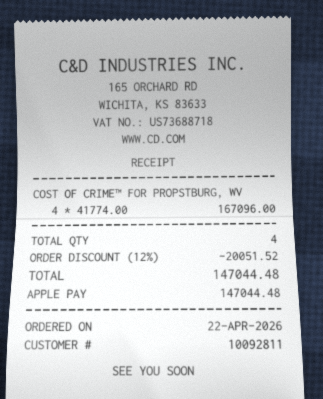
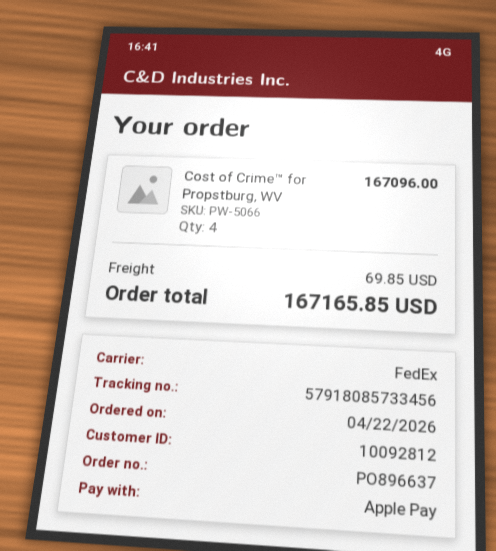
customer number: 10092811 -> 10092812
discount: 12% = 20051.52 -> none
shipping: none -> 69.85
total: 147044.48 -> 167165.85

